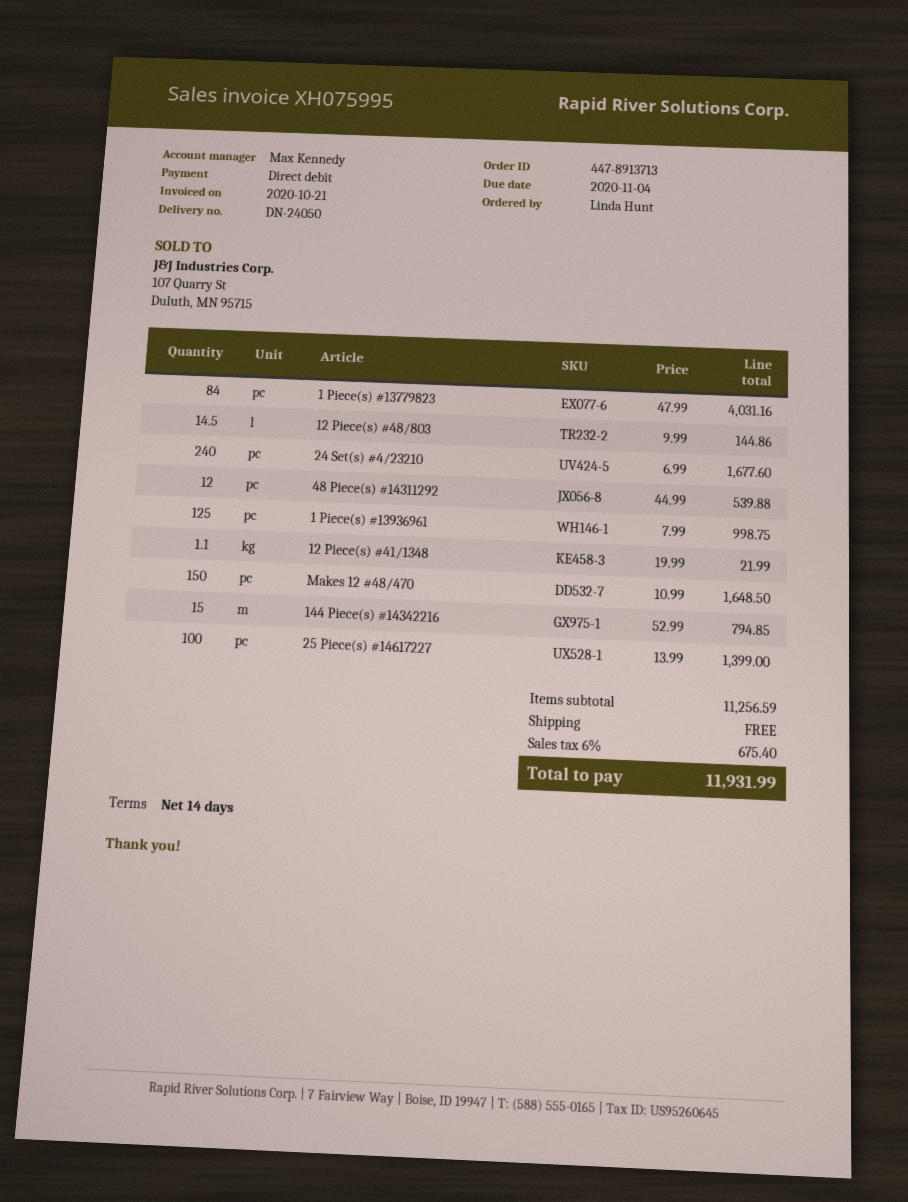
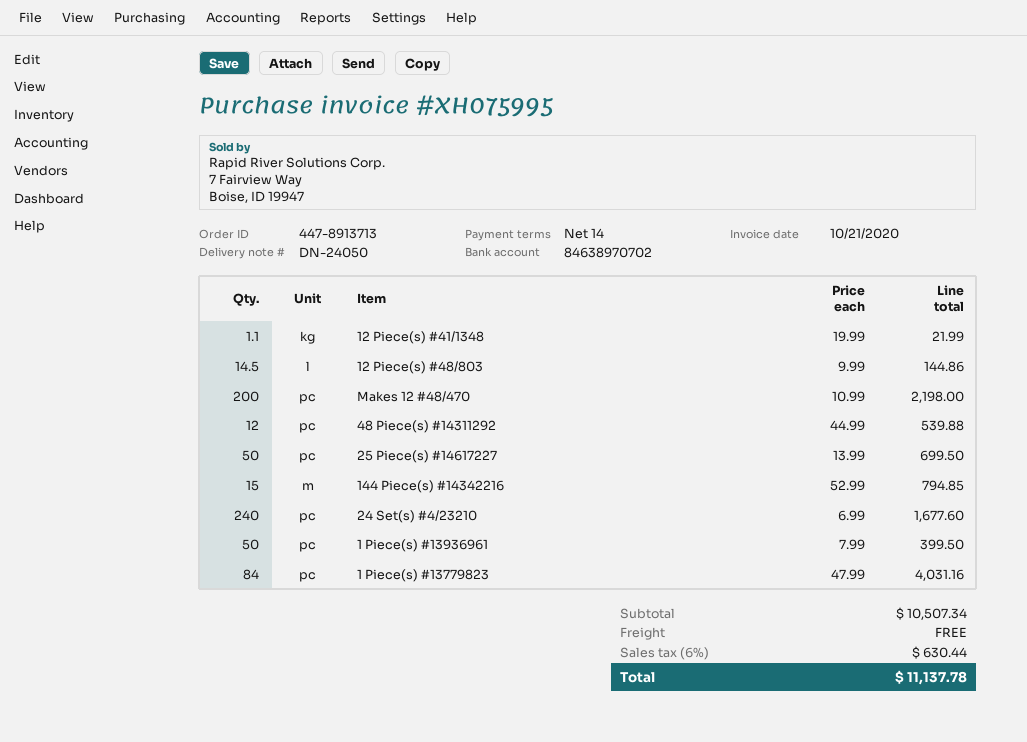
1 Piece(s) #13936961: 125 x 7.99 = 998.75 -> 50 x 7.99 = 399.50
Makes 12 #48/470: 150 x 10.99 = 1648.50 -> 200 x 10.99 = 2198.00
25 Piece(s) #14617227: 100 x 13.99 = 1399.00 -> 50 x 13.99 = 699.50
subtotal: 11256.59 -> 10507.34
tax: 6% = 675.40 -> 6% = 630.44
total: 11931.99 -> 11137.78

